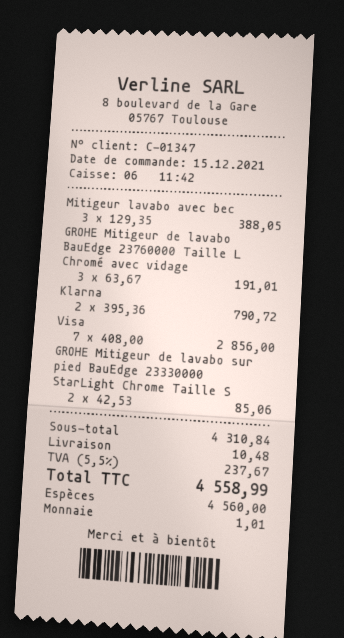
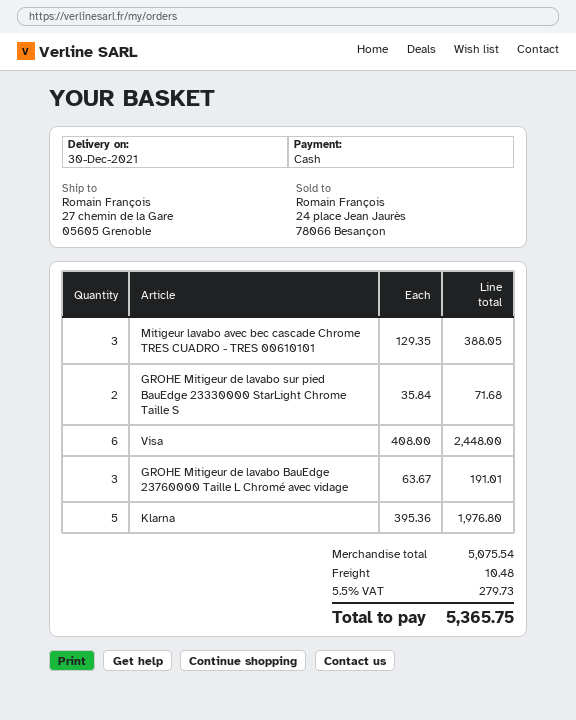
Klarna: 2 x 395.36 = 790.72 -> 5 x 395.36 = 1976.80
Visa: 7 x 408.00 = 2856.00 -> 6 x 408.00 = 2448.00
GROHE Mitigeur de lavabo sur pied BauEdge 23330000 StarLight Chrome Taille S: 2 x 42.53 = 85.06 -> 2 x 35.84 = 71.68
subtotal: 4310.84 -> 5075.54
tax: 5.5% = 237.67 -> 5.5% = 279.73
total: 4558.99 -> 5365.75

